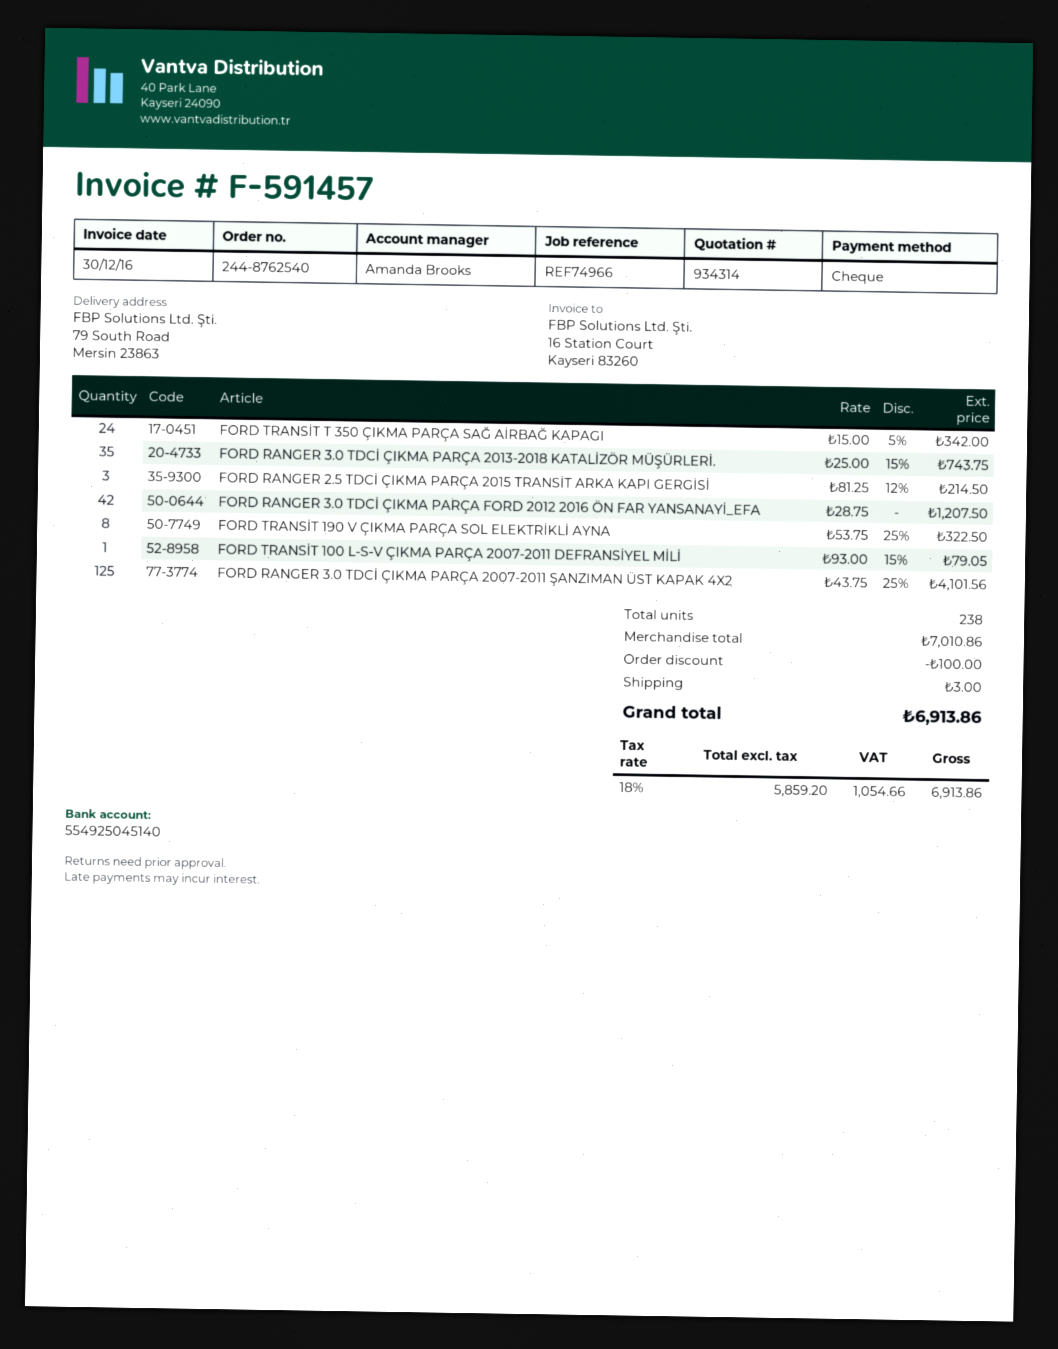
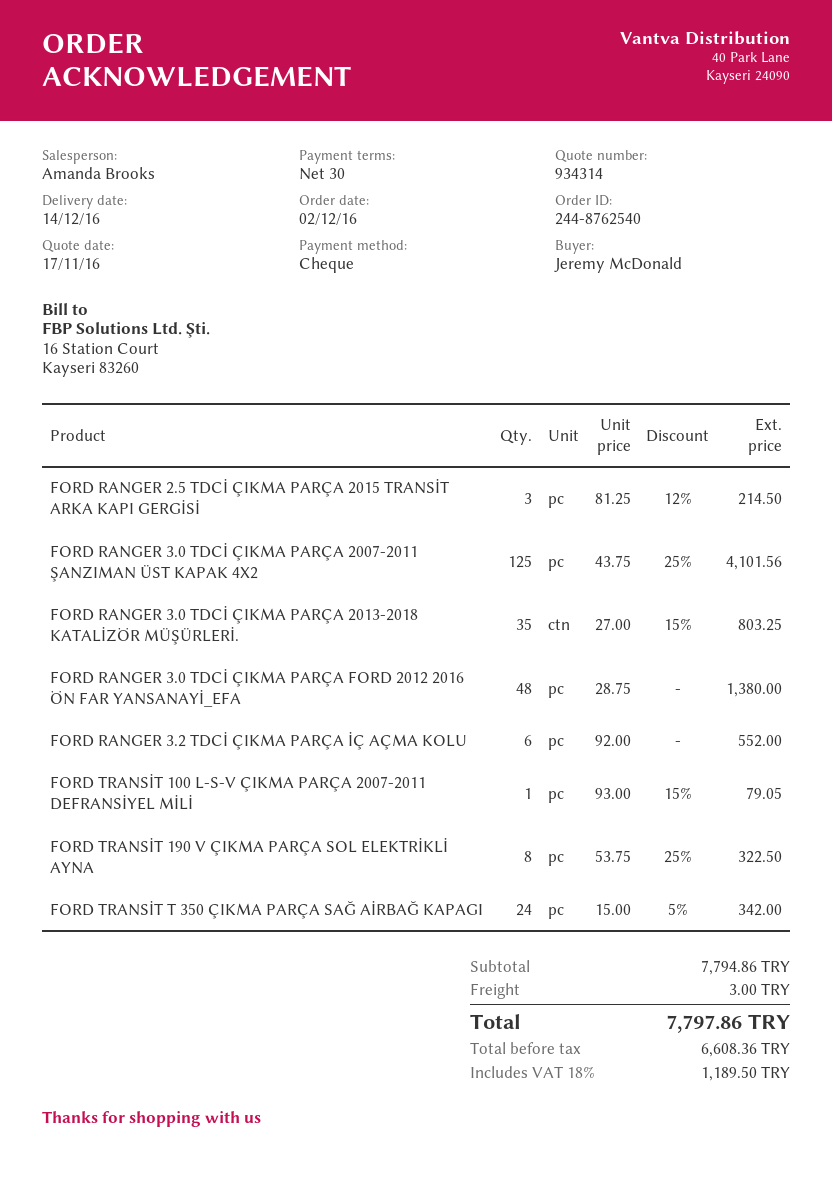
FORD RANGER 3.0 TDCİ ÇIKMA PARÇA 2013-2018 KATALİZÖR MÜŞÜRLERİ.: 35 x 25.00 - 15% = 743.75 -> 35 x 27.00 - 15% = 803.25
FORD RANGER 3.0 TDCİ ÇIKMA PARÇA FORD 2012 2016 ÖN FAR YANSANAYİ_EFA: 42 x 28.75 = 1207.50 -> 48 x 28.75 = 1380.00
FORD RANGER 3.2 TDCİ ÇIKMA PARÇA İÇ AÇMA KOLU: none -> 6 x 92.00 = 552.00
subtotal: 7010.86 -> 7794.86
discount: 100.00 -> none
net: 5859.20 -> 6608.36
tax: 18% = 1054.66 -> 18% = 1189.50
total: 6913.86 -> 7797.86

